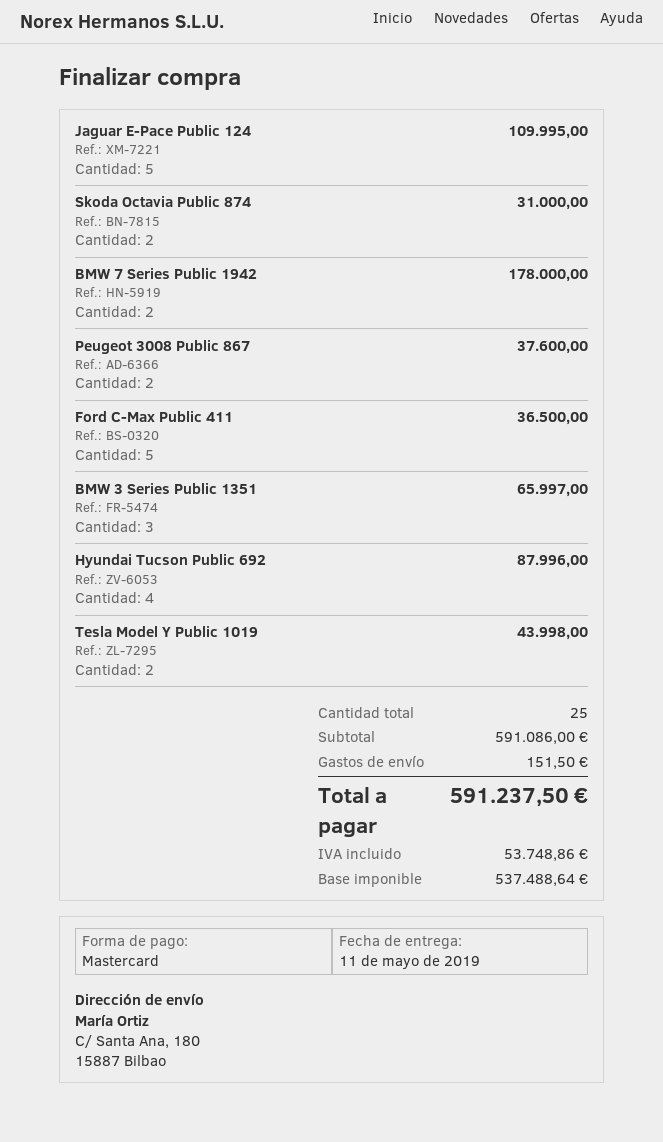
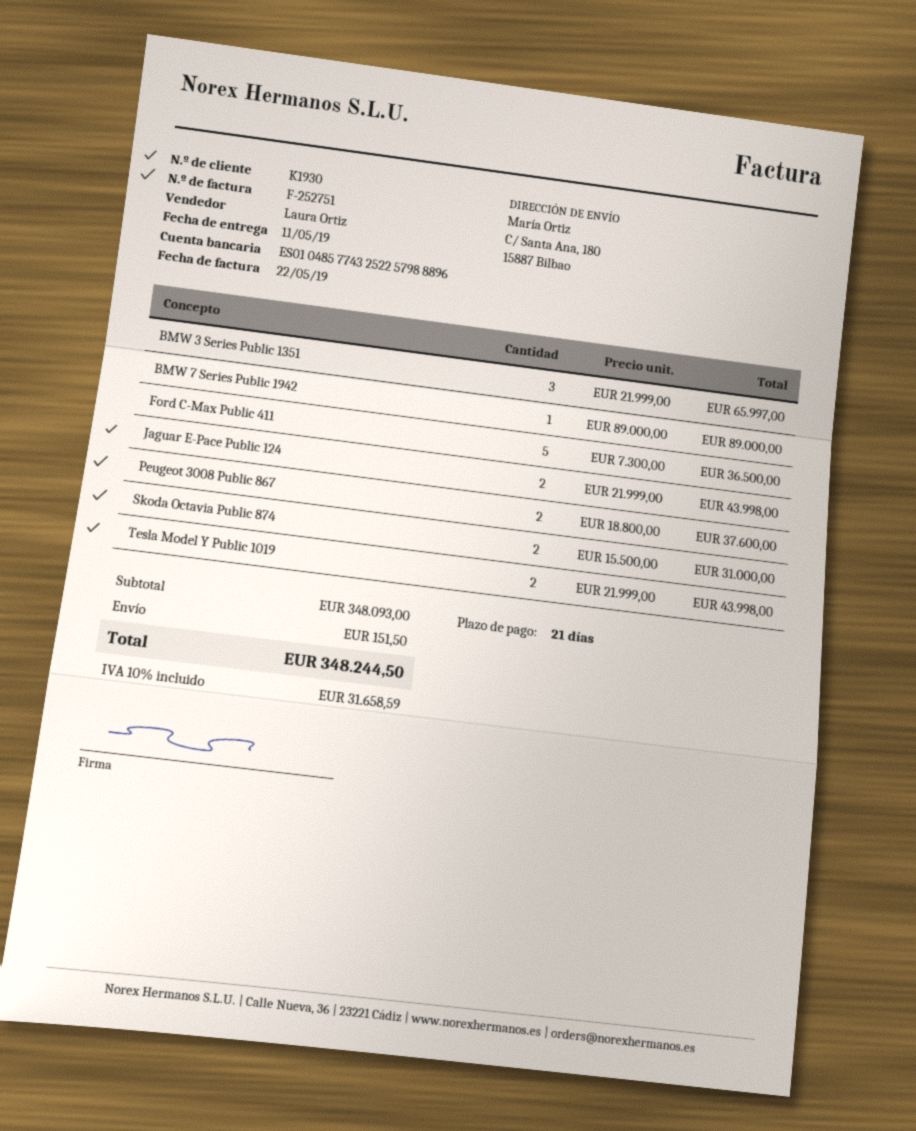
Jaguar E-Pace Public 124: 5 for 109995.00 -> 2 for 43998.00
BMW 7 Series Public 1942: 2 for 178000.00 -> 1 for 89000.00
Hyundai Tucson Public 692: 4 for 87996.00 -> none
subtotal: 591086.00 -> 348093.00
tax: 53748.86 -> 31658.59
total: 591237.50 -> 348244.50

